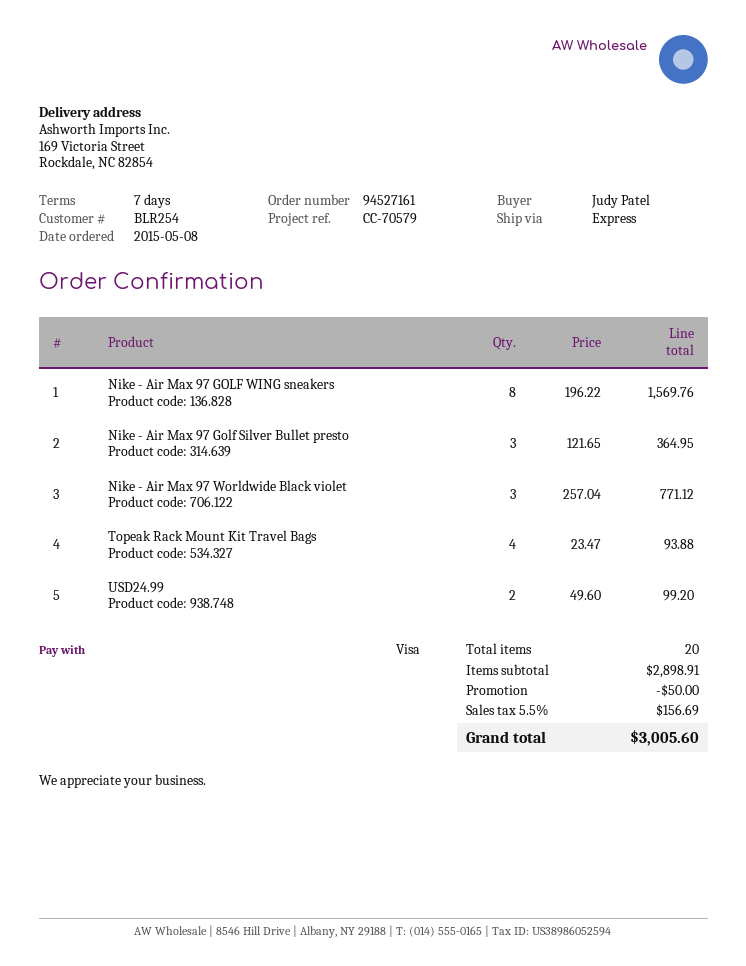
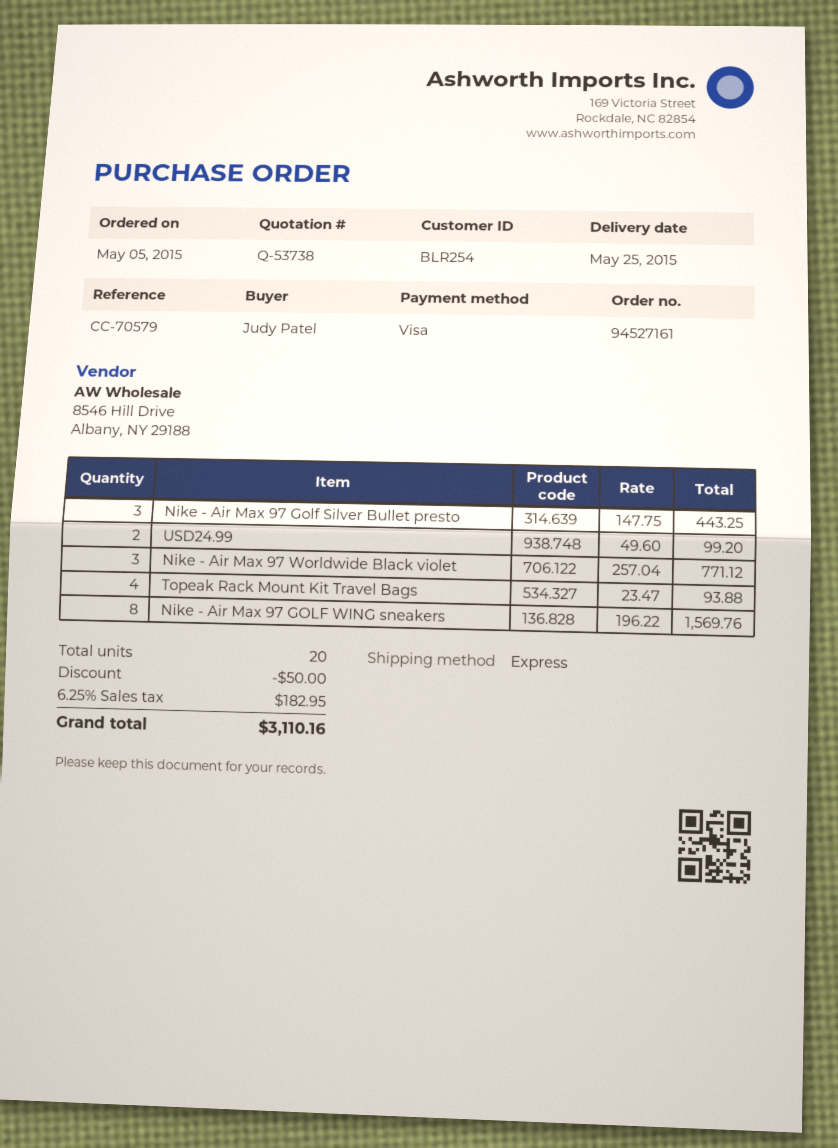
order date: 2015-05-08 -> 2015-05-05
Nike - Air Max 97 Golf Silver Bullet presto: 3 x 121.65 = 364.95 -> 3 x 147.75 = 443.25
tax: 5.5% = 156.69 -> 6.25% = 182.95
total: 3005.60 -> 3110.16

